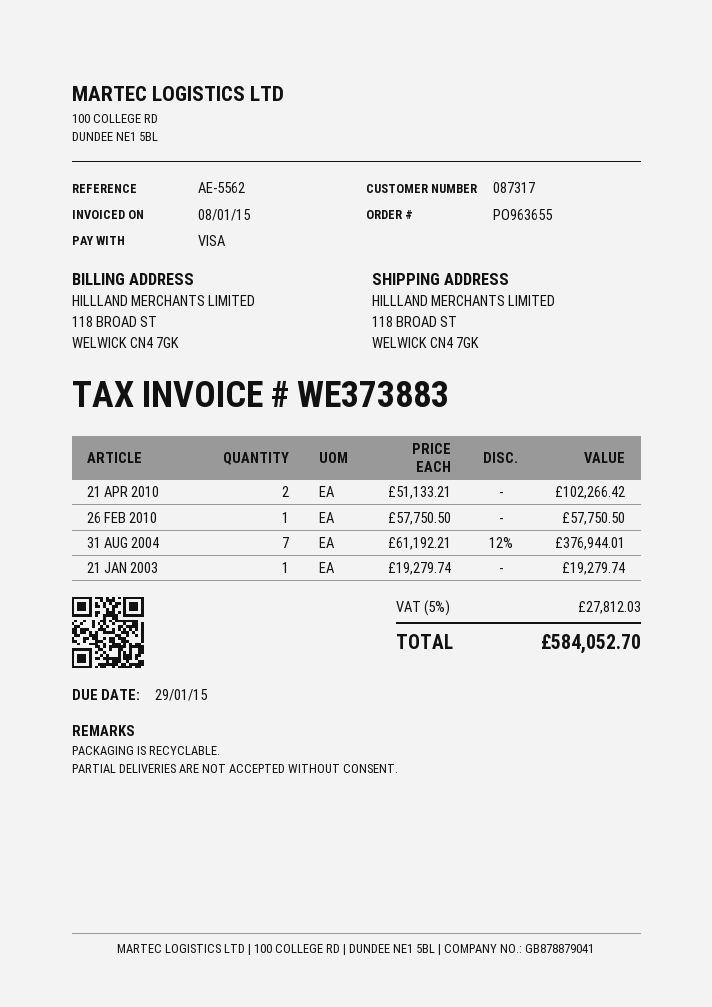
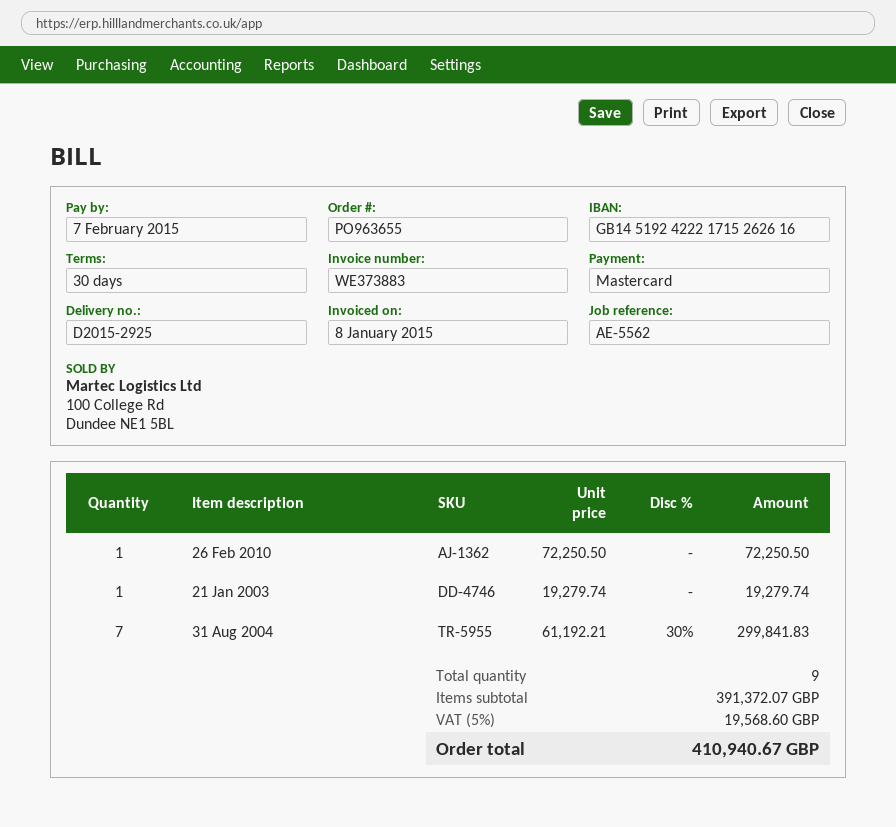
due date: 2015-01-29 -> 2015-02-07
payment method: Visa -> Mastercard
21 APR 2010: 2 x 51133.21 = 102266.42 -> none
26 FEB 2010: 1 x 57750.50 = 57750.50 -> 1 x 72250.50 = 72250.50
31 AUG 2004: 7 x 61192.21 - 12% = 376944.01 -> 7 x 61192.21 - 30% = 299841.83
tax: 5% = 27812.03 -> 5% = 19568.60
total: 584052.70 -> 410940.67

